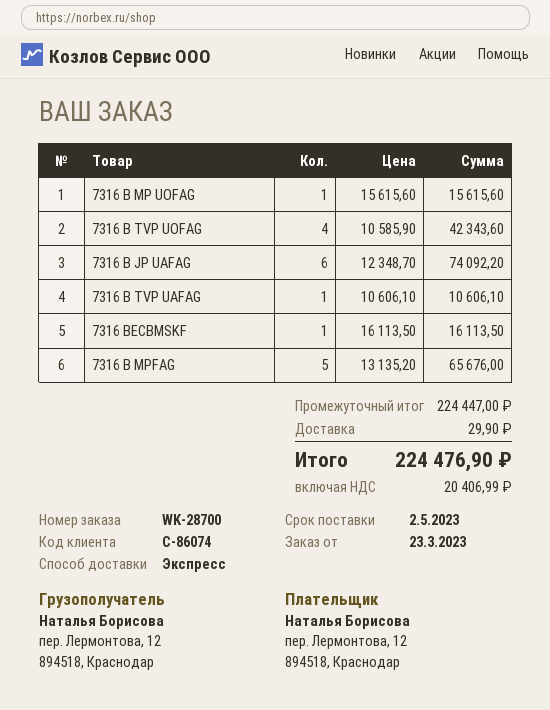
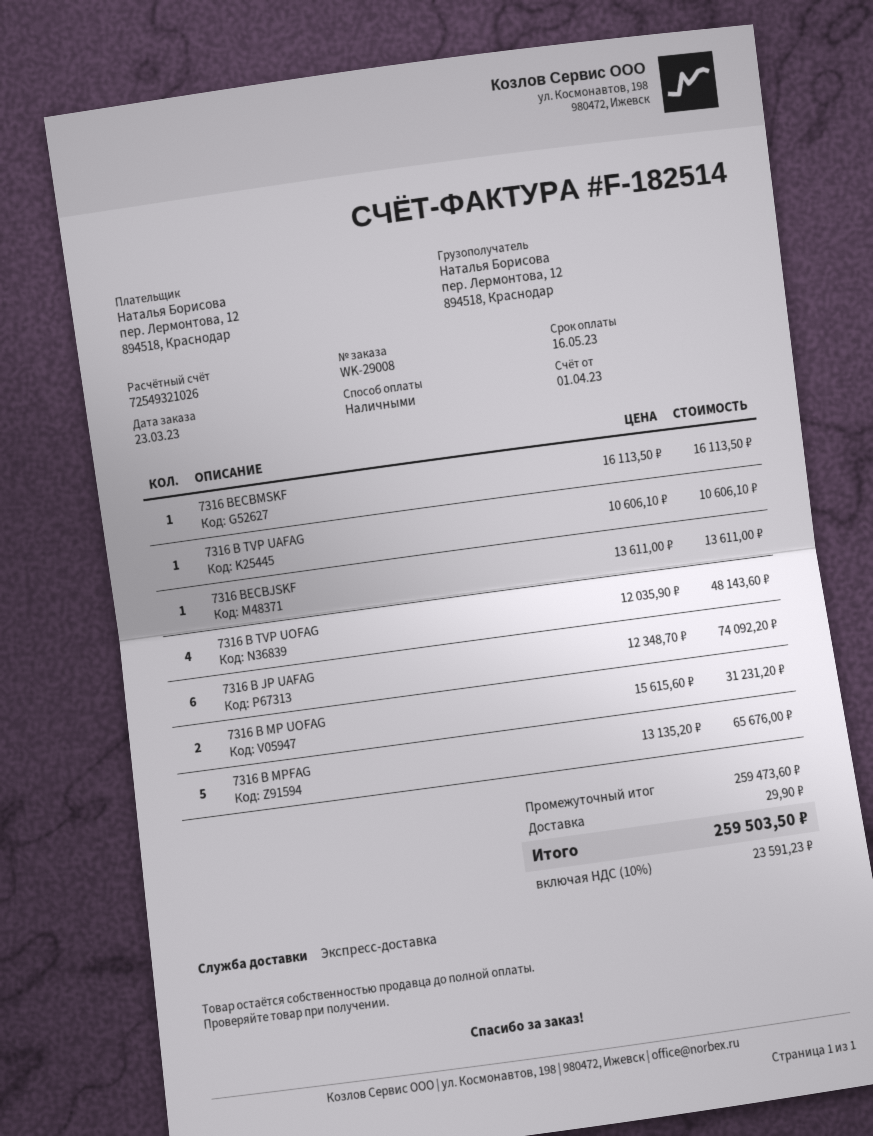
order number: WK-28700 -> WK-29008
7316 B MP UOFAG: 1 x 15615.60 = 15615.60 -> 2 x 15615.60 = 31231.20
7316 B TVP UOFAG: 4 x 10585.90 = 42343.60 -> 4 x 12035.90 = 48143.60
7316 BECBJSKF: none -> 1 x 13611.00 = 13611.00
subtotal: 224447.00 -> 259473.60
tax: 20406.99 -> 23591.23
total: 224476.90 -> 259503.50

